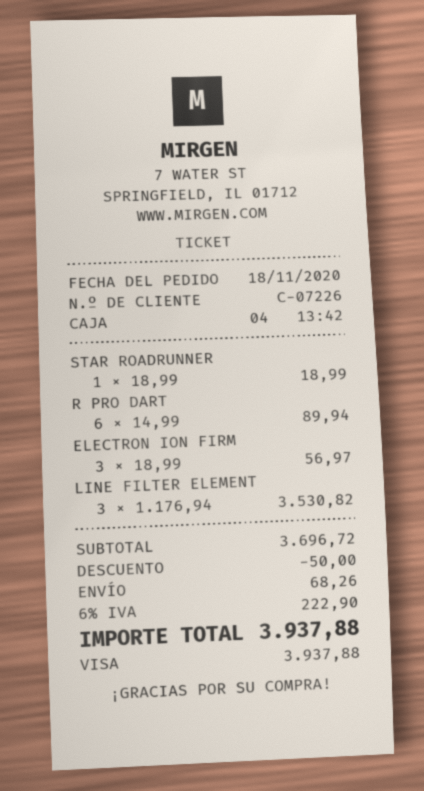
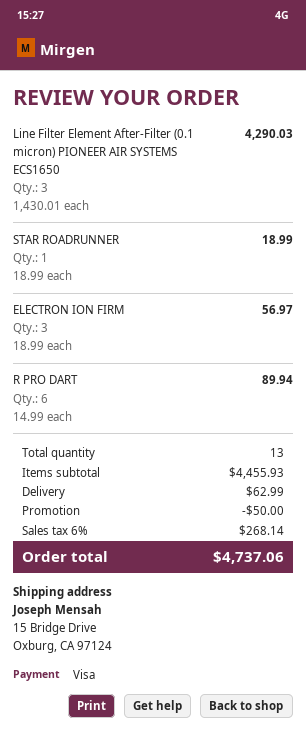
LINE FILTER ELEMENT: 3 x 1176.94 = 3530.82 -> 3 x 1430.01 = 4290.03
subtotal: 3696.72 -> 4455.93
shipping: 68.26 -> 62.99
tax: 6% = 222.90 -> 6% = 268.14
total: 3937.88 -> 4737.06

